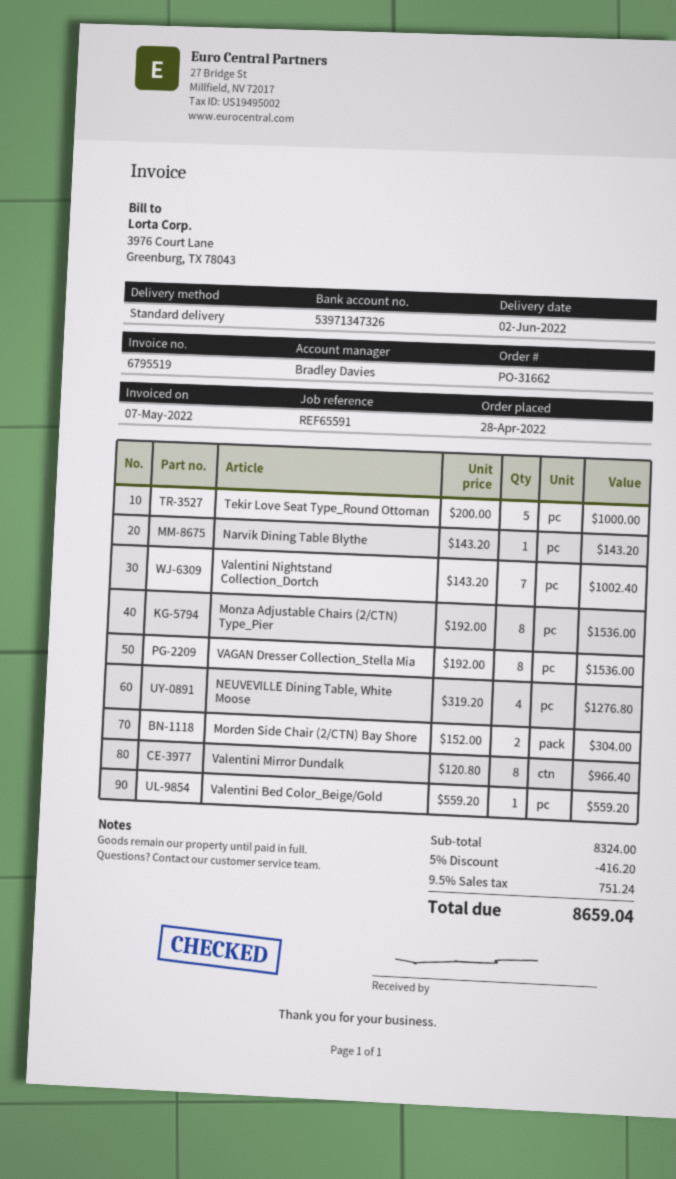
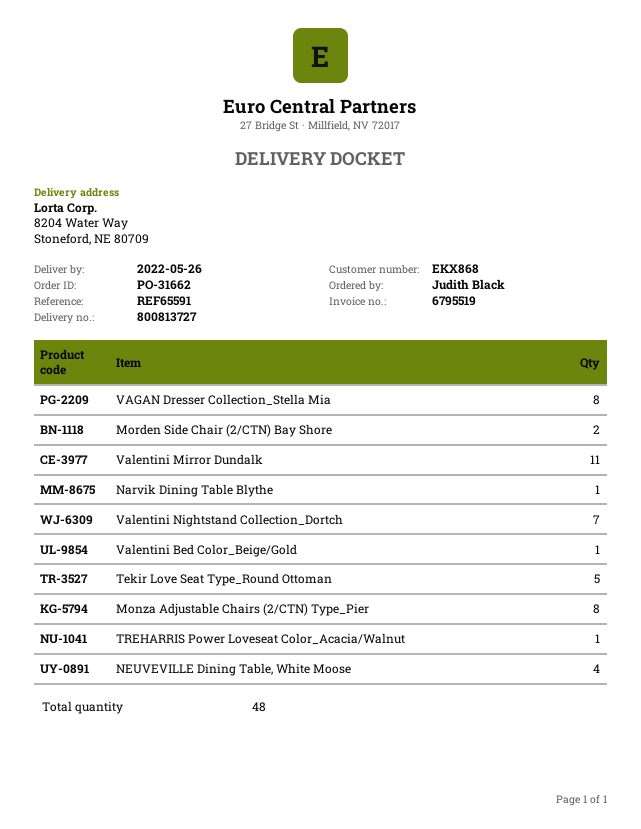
delivery date: 2022-06-02 -> 2022-05-26
Valentini Mirror Dundalk: 8 -> 11
TREHARRIS Power Loveseat Color_Acacia/Walnut: none -> 1

